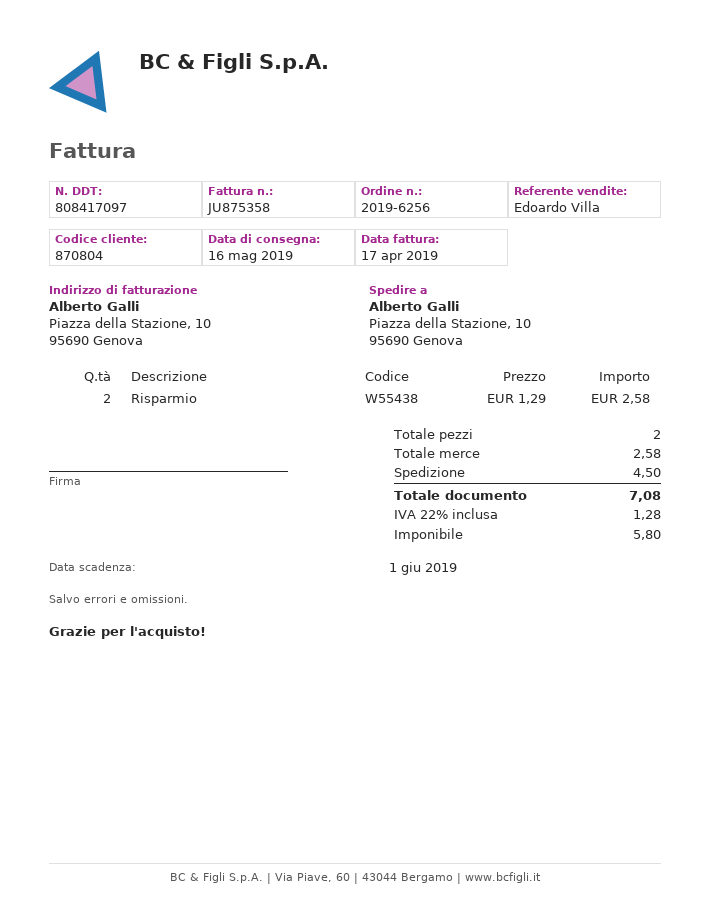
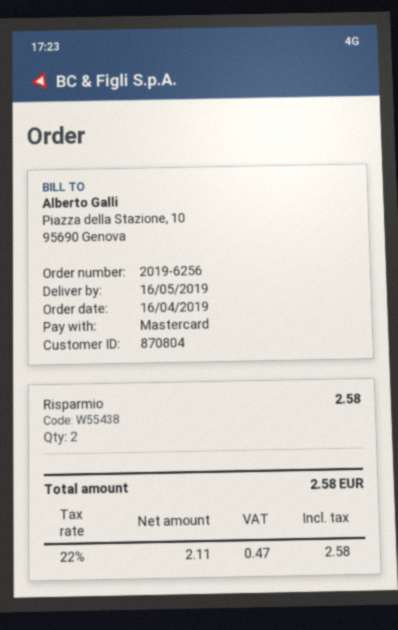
shipping: 4.50 -> none
net: 5.80 -> 2.11
tax: 22% = 1.28 -> 22% = 0.47
total: 7.08 -> 2.58

